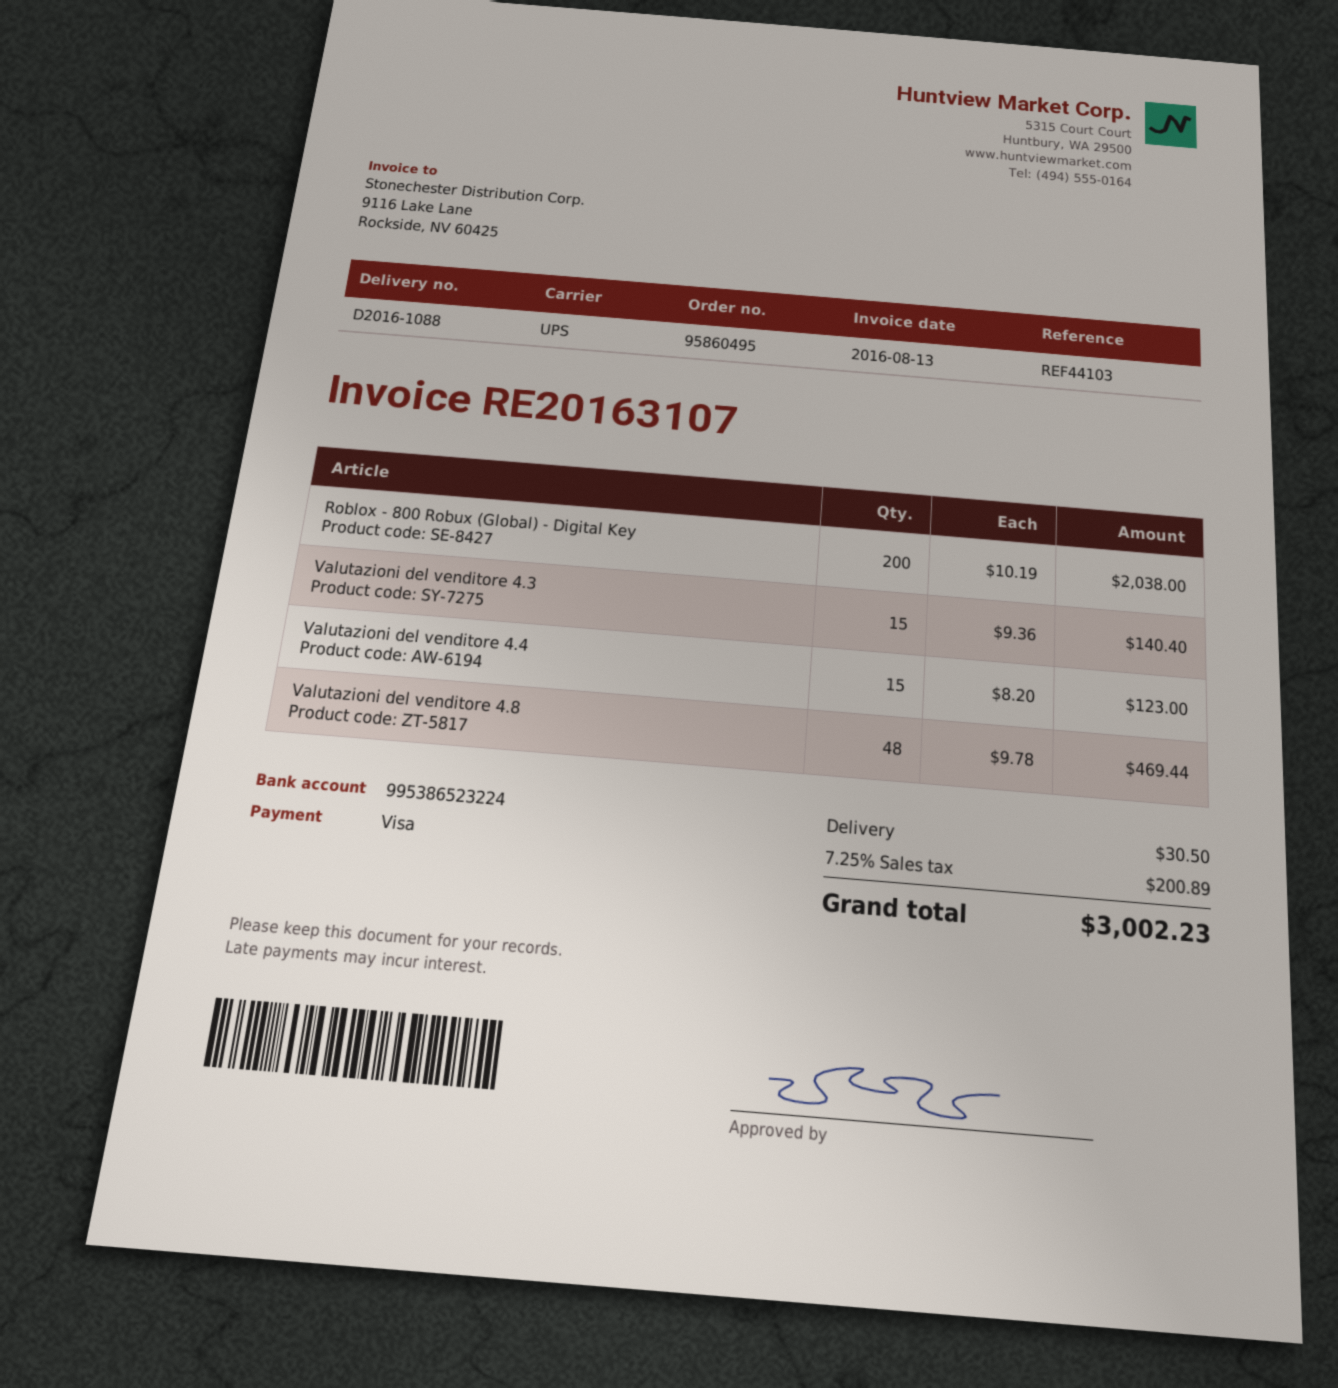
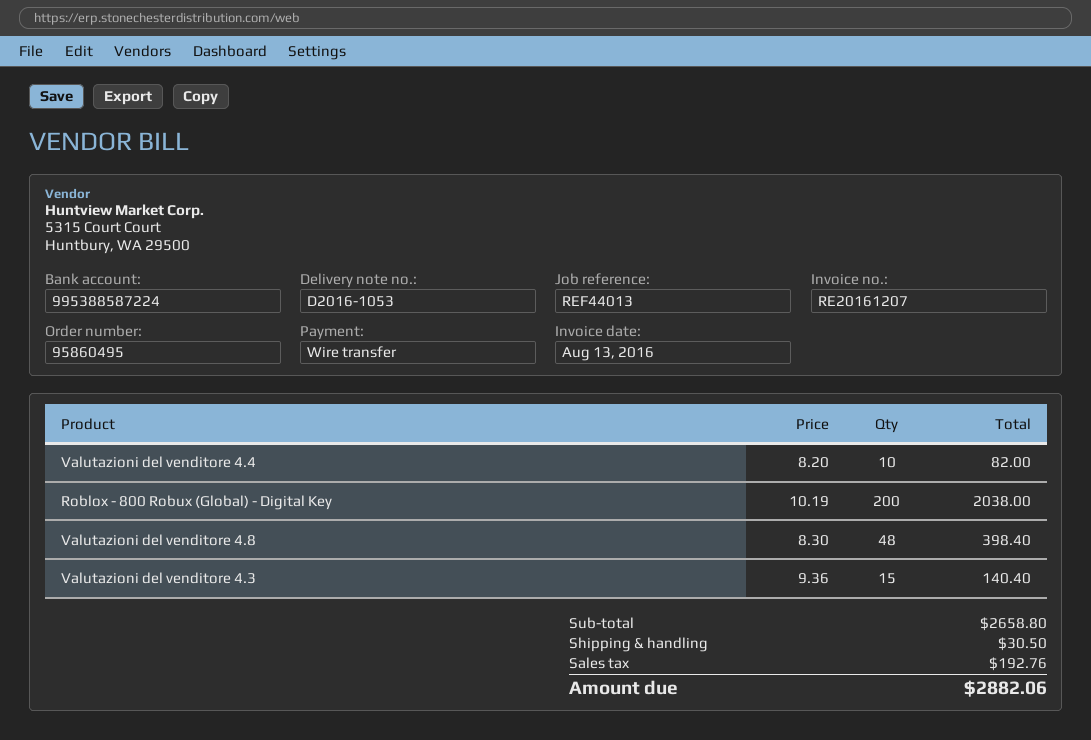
delivery note number: D2016-1088 -> D2016-1053
invoice number: RE20163107 -> RE20161207
reference: REF44103 -> REF44013
payment method: Visa -> bank transfer
bank account: 995386523224 -> 995388587224
Valutazioni del venditore 4.4: 15 x 8.20 = 123.00 -> 10 x 8.20 = 82.00
Valutazioni del venditore 4.8: 48 x 9.78 = 469.44 -> 48 x 8.30 = 398.40
tax: 200.89 -> 192.76
total: 3002.23 -> 2882.06

